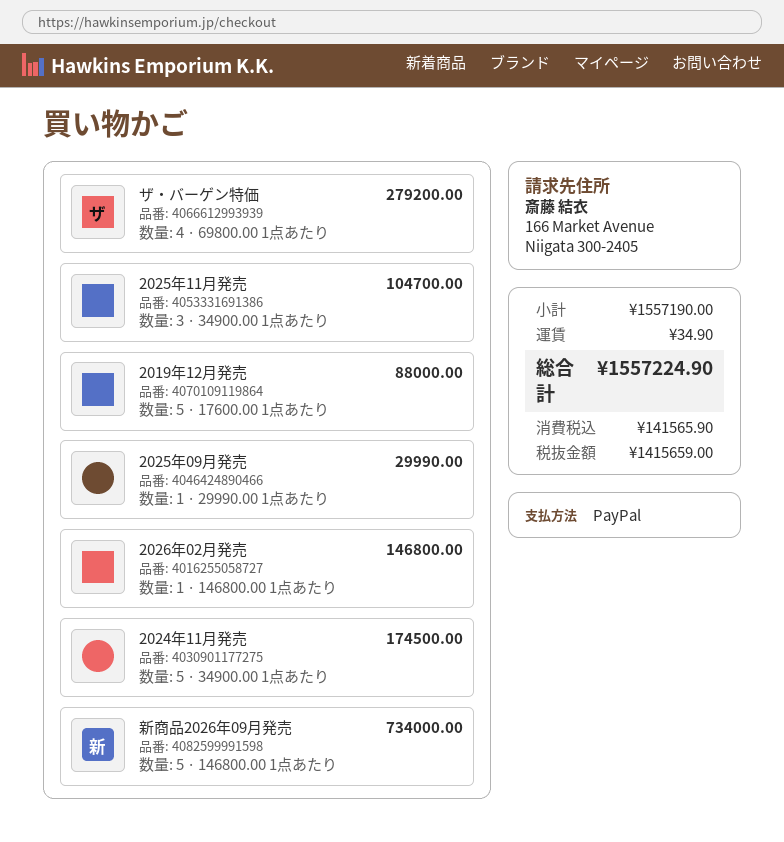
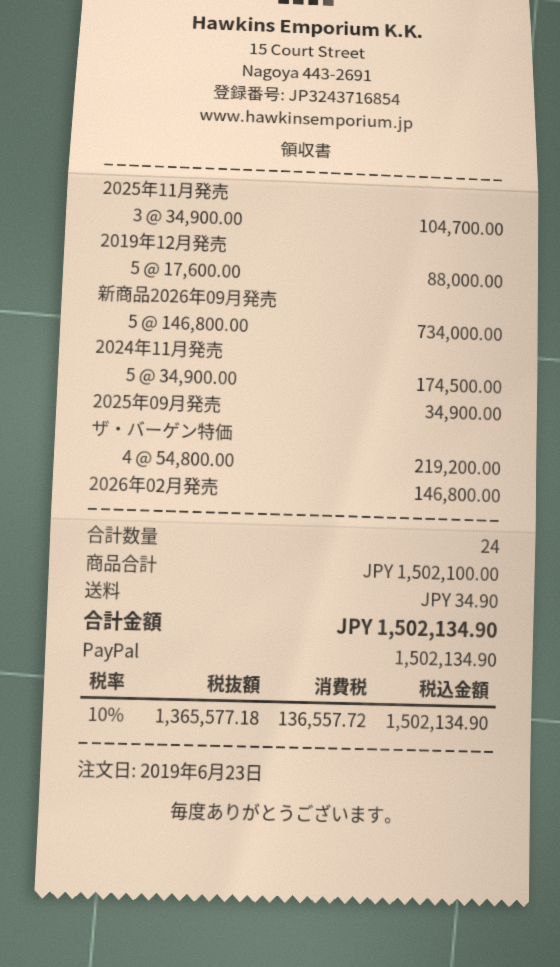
ザ・バーゲン特価: 4 x 69800.00 = 279200.00 -> 4 x 54800.00 = 219200.00
2025年09月発売: 1 x 29990.00 = 29990.00 -> 1 x 34900.00 = 34900.00
subtotal: 1557190.00 -> 1502100.00
net: 1415659.00 -> 1365577.18
tax: 141565.90 -> 136557.72
total: 1557224.90 -> 1502134.90

